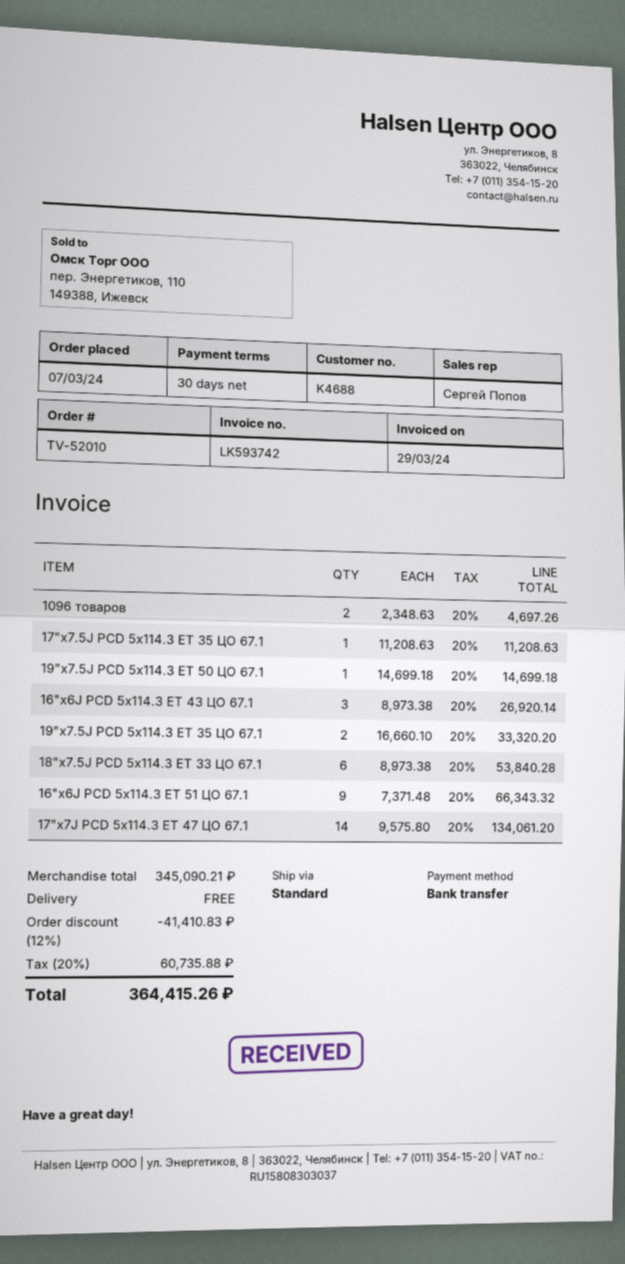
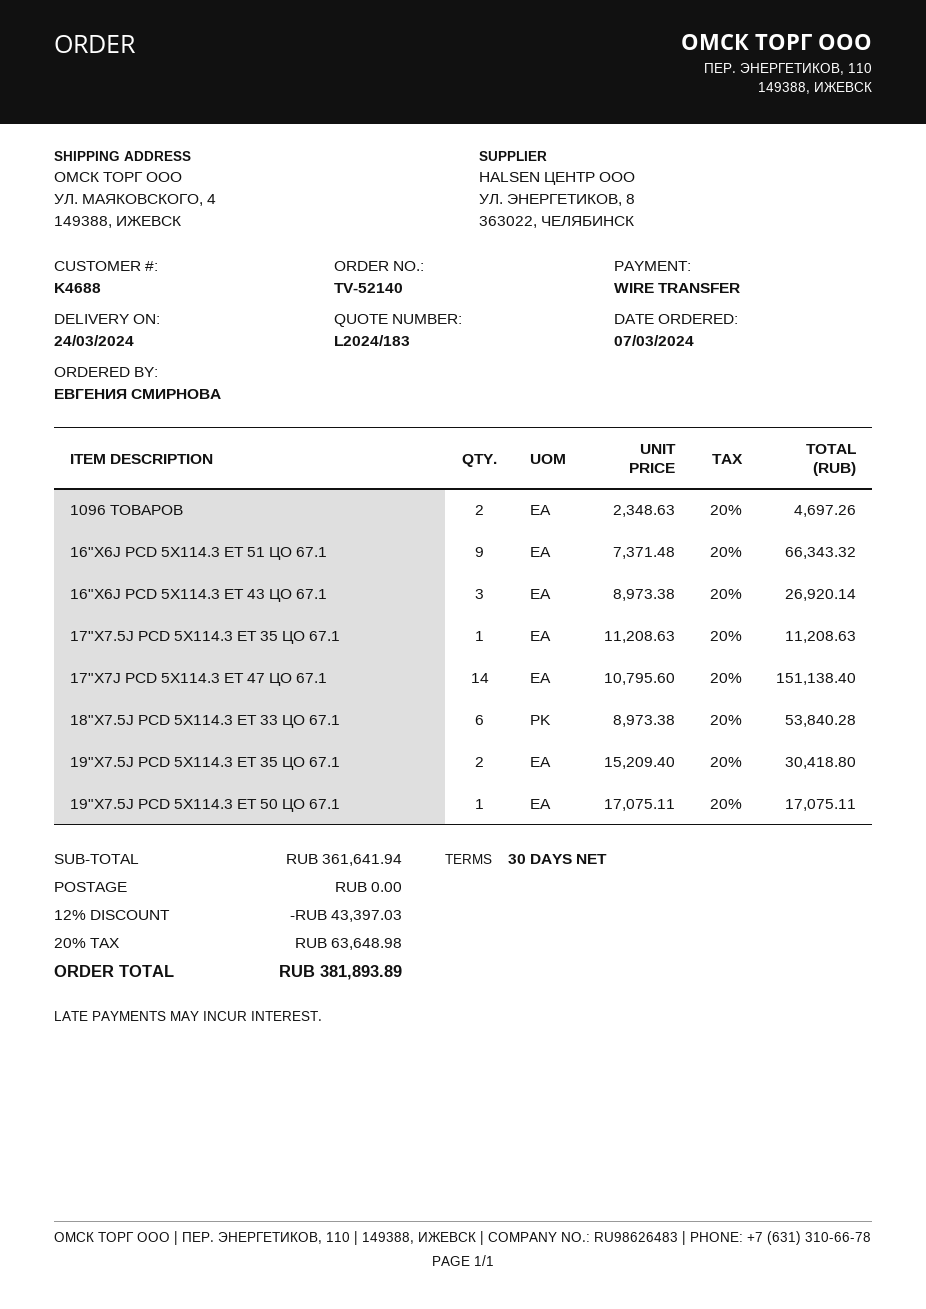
order number: TV-52010 -> TV-52140
19"x7.5J PCD 5x114.3 ЕТ 50 ЦО 67.1: 1 x 14699.18 = 14699.18 -> 1 x 17075.11 = 17075.11
19"x7.5J PCD 5x114.3 ЕТ 35 ЦО 67.1: 2 x 16660.10 = 33320.20 -> 2 x 15209.40 = 30418.80
17"x7J PCD 5x114.3 ЕТ 47 ЦО 67.1: 14 x 9575.80 = 134061.20 -> 14 x 10795.60 = 151138.40
subtotal: 345090.21 -> 361641.94
discount: 12% = 41410.83 -> 12% = 43397.03
tax: 20% = 60735.88 -> 20% = 63648.98
total: 364415.26 -> 381893.89

